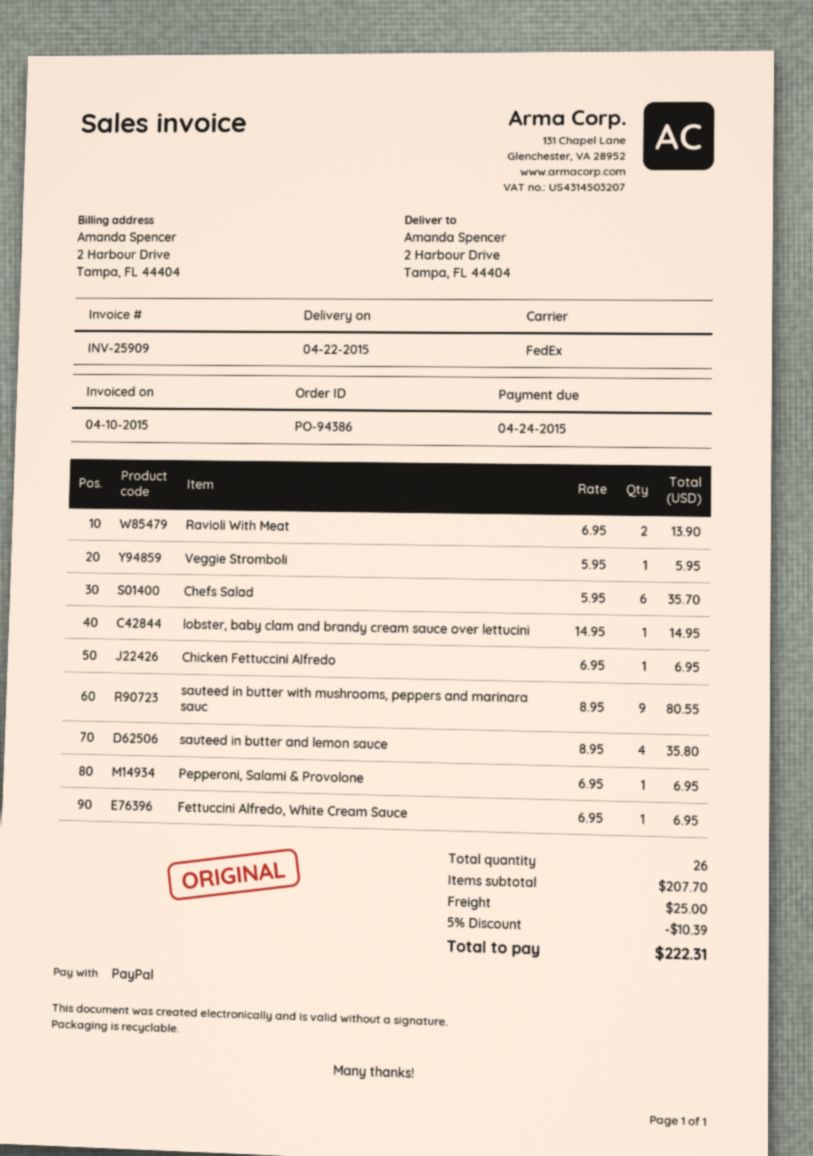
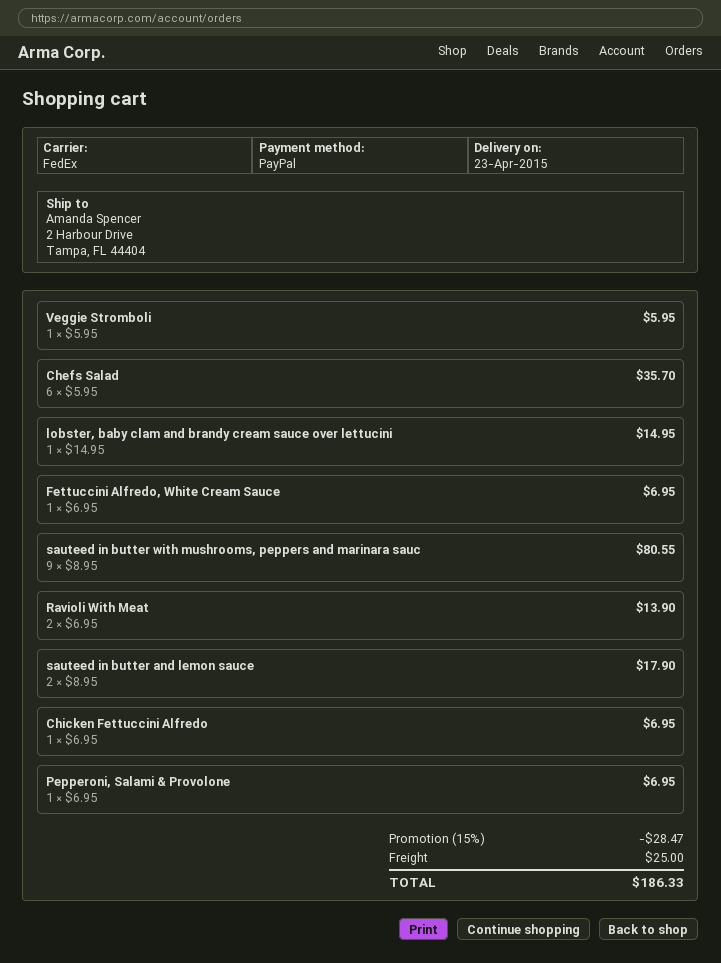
delivery date: 2015-04-22 -> 2015-04-23
sauteed in butter and lemon sauce: 4 x 8.95 = 35.80 -> 2 x 8.95 = 17.90
discount: 5% = 10.39 -> 15% = 28.47
total: 222.31 -> 186.33

